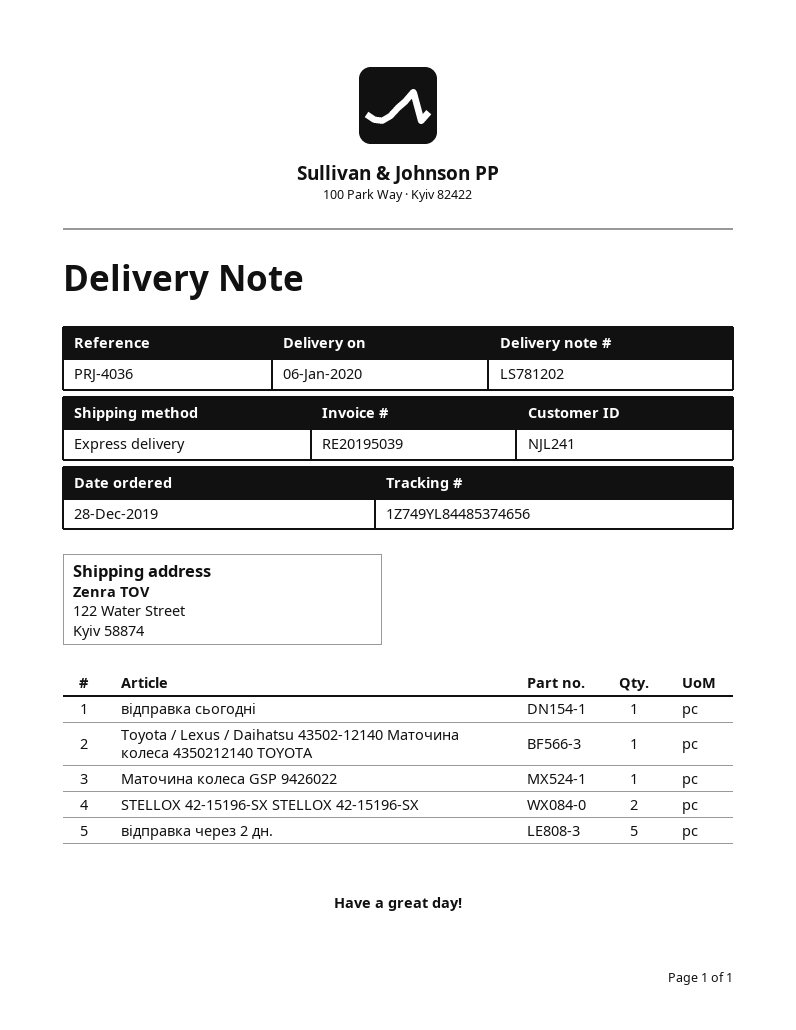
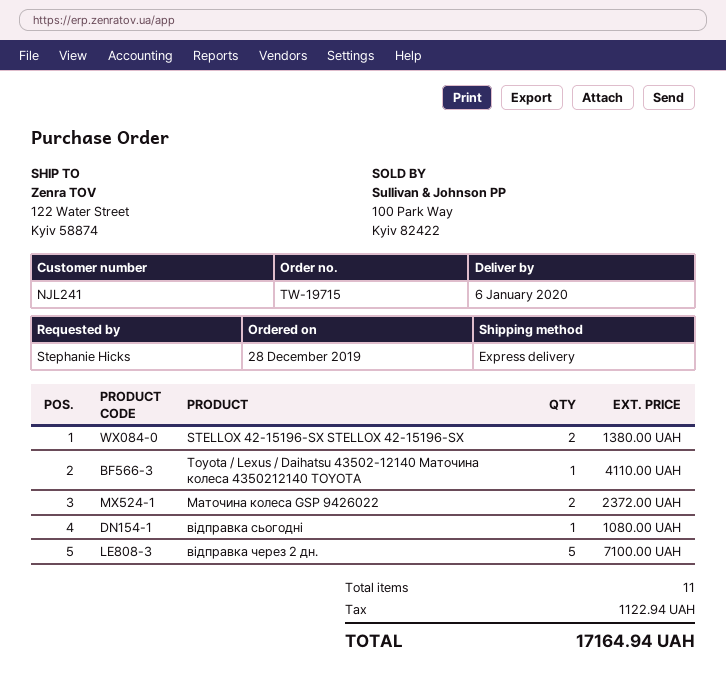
Маточина колеса GSP 9426022: 1 -> 2

